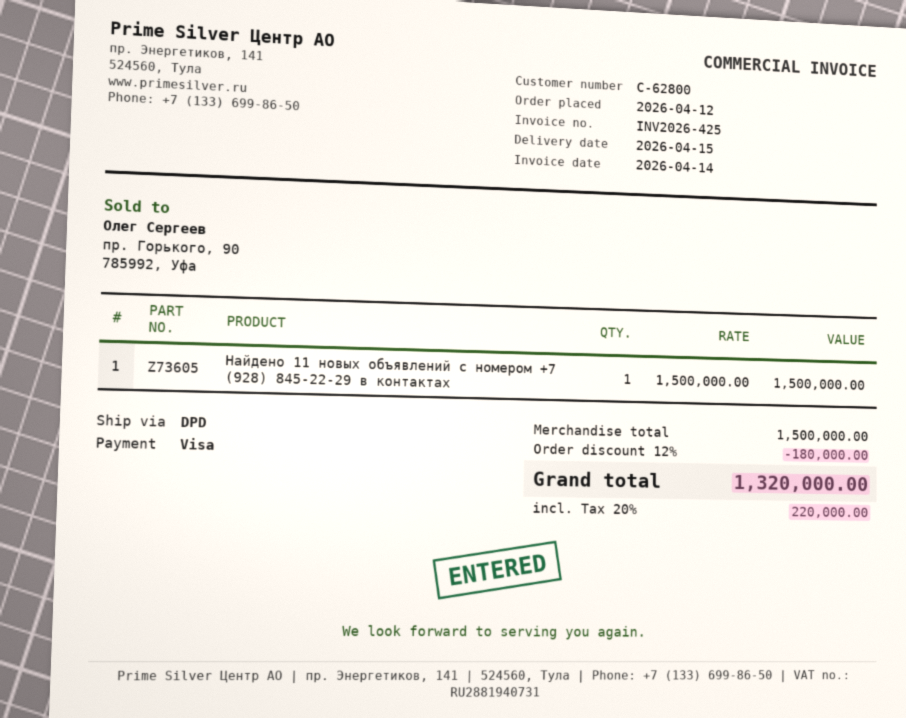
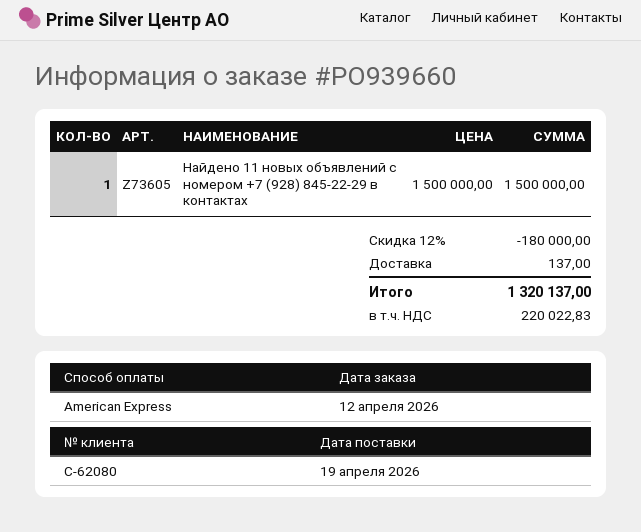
delivery date: 2026-04-15 -> 2026-04-19
customer number: C-62800 -> C-62080
payment method: Visa -> American Express
shipping: none -> 137.00
tax: 220000.00 -> 220022.83
total: 1320000.00 -> 1320137.00

